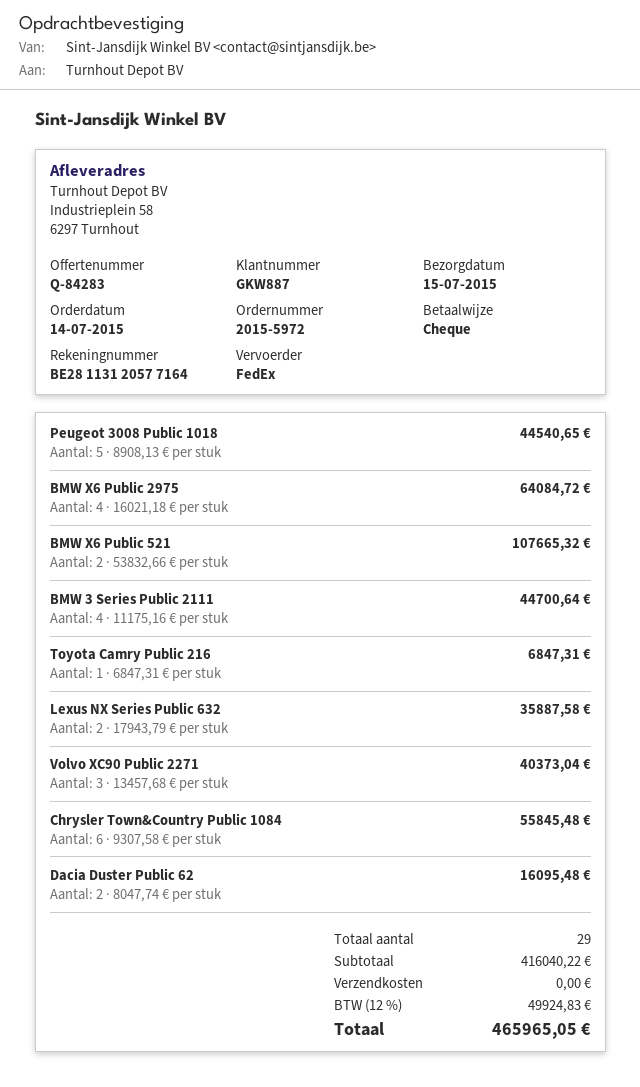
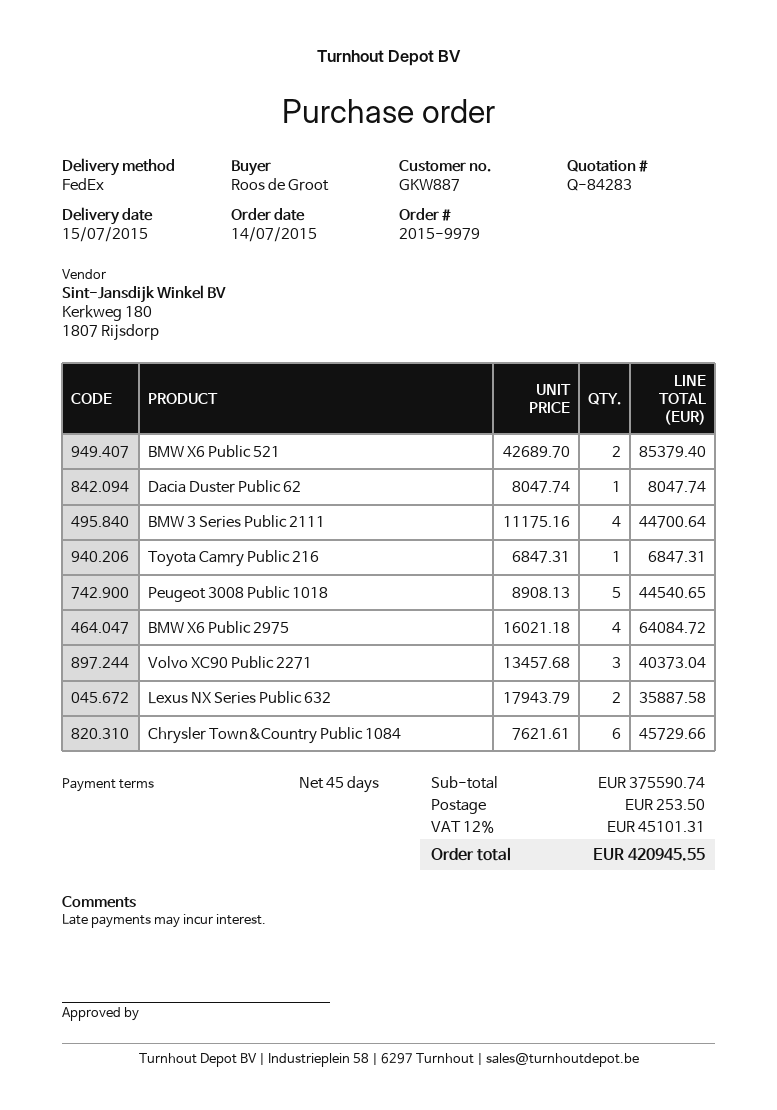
order number: 2015-5972 -> 2015-9979
BMW X6 Public 521: 2 x 53832.66 = 107665.32 -> 2 x 42689.70 = 85379.40
Chrysler Town&Country Public 1084: 6 x 9307.58 = 55845.48 -> 6 x 7621.61 = 45729.66
Dacia Duster Public 62: 2 x 8047.74 = 16095.48 -> 1 x 8047.74 = 8047.74
subtotal: 416040.22 -> 375590.74
shipping: 0.00 -> 253.50
tax: 12% = 49924.83 -> 12% = 45101.31
total: 465965.05 -> 420945.55

